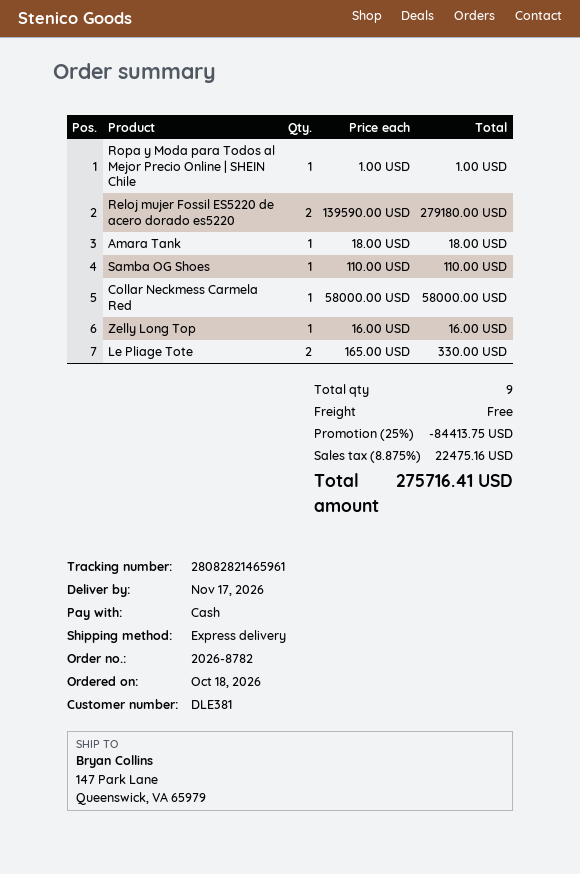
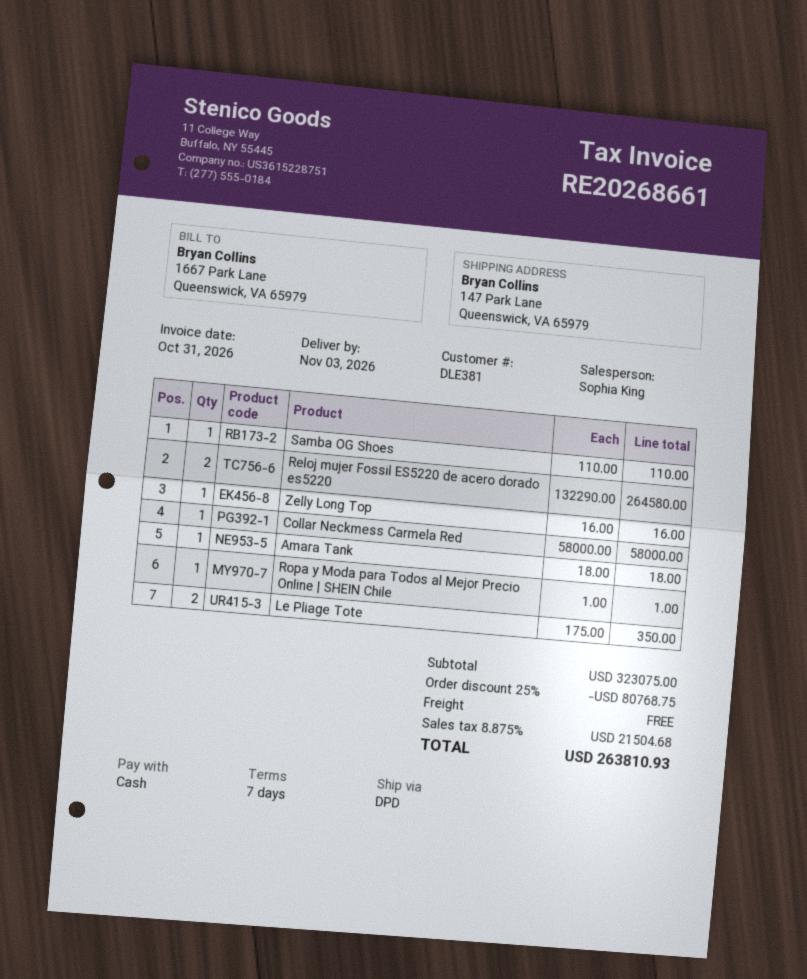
delivery date: 2026-11-17 -> 2026-11-03
shipping method: express -> DPD
Reloj mujer Fossil ES5220 de acero dorado es5220: 2 x 139590.00 = 279180.00 -> 2 x 132290.00 = 264580.00
Le Pliage Tote: 2 x 165.00 = 330.00 -> 2 x 175.00 = 350.00
discount: 25% = 84413.75 -> 25% = 80768.75
tax: 8.875% = 22475.16 -> 8.875% = 21504.68
total: 275716.41 -> 263810.93

